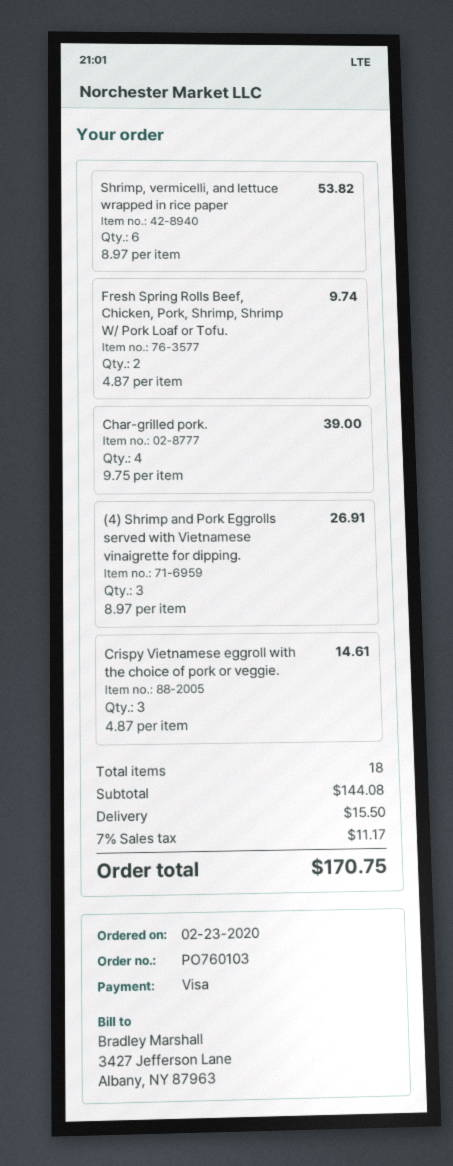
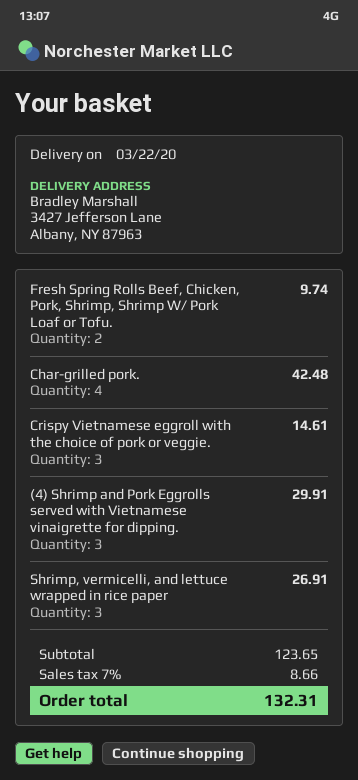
Shrimp, vermicelli, and lettuce wrapped in rice paper: 6 for 53.82 -> 3 for 26.91
Char-grilled pork.: 4 for 39.00 -> 4 for 42.48
(4) Shrimp and Pork Eggrolls served with Vietnamese vinaigrette for dipping.: 3 for 26.91 -> 3 for 29.91
subtotal: 144.08 -> 123.65
shipping: 15.50 -> none
tax: 7% = 11.17 -> 7% = 8.66
total: 170.75 -> 132.31

